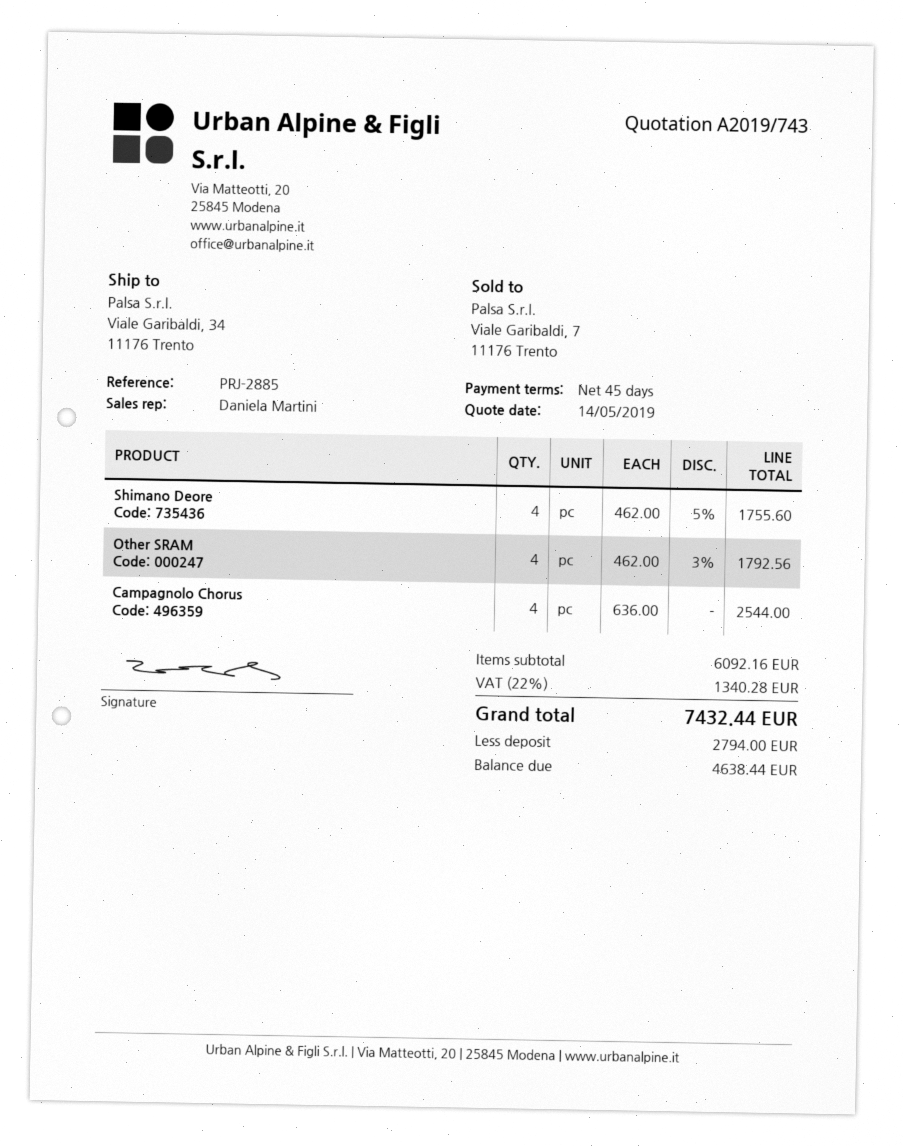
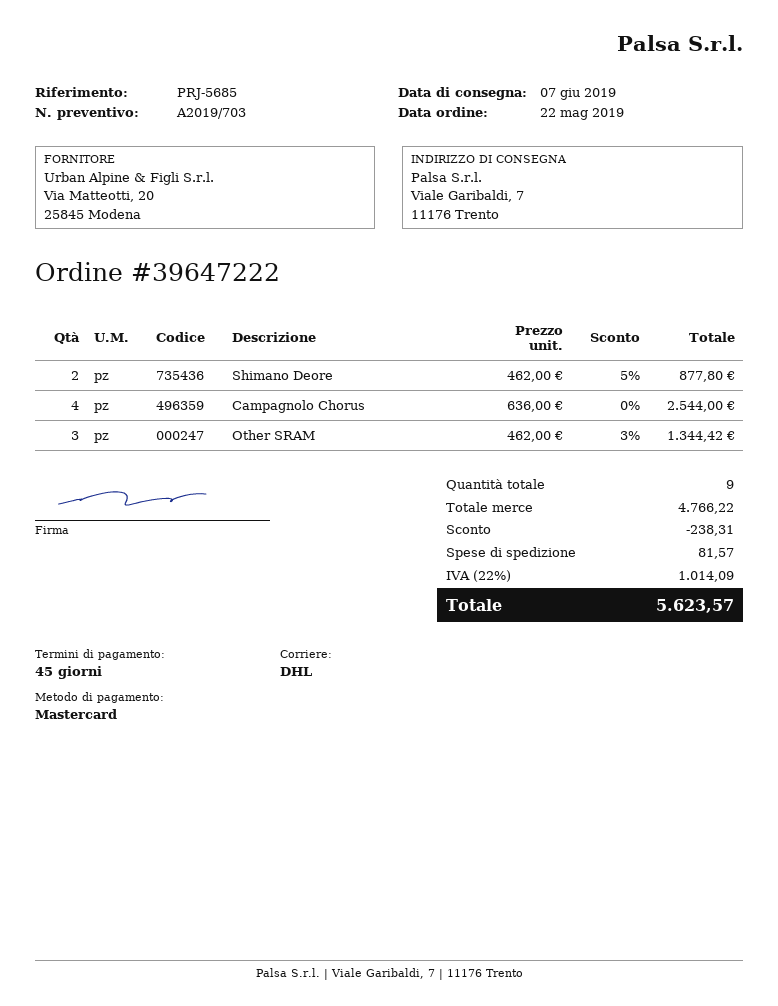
quote number: A2019/743 -> A2019/703
reference: PRJ-2885 -> PRJ-5685
ship to: Viale Garibaldi, 34, 11176 Trento -> Viale Garibaldi, 7, 11176 Trento
Shimano Deore: 4 x 462.00 - 5% = 1755.60 -> 2 x 462.00 - 5% = 877.80
Other SRAM: 4 x 462.00 - 3% = 1792.56 -> 3 x 462.00 - 3% = 1344.42
subtotal: 6092.16 -> 4766.22
discount: none -> 238.31
shipping: none -> 81.57
tax: 22% = 1340.28 -> 22% = 1014.09
total: 7432.44 -> 5623.57

